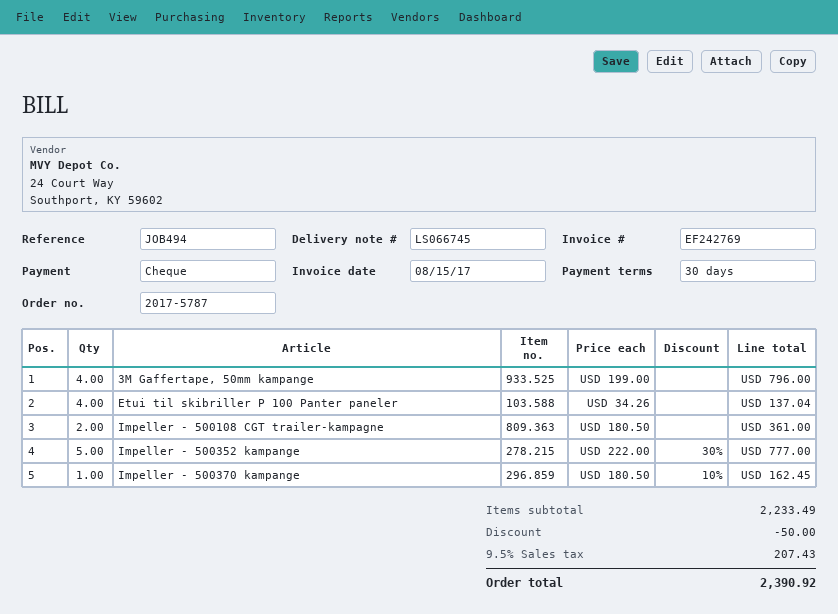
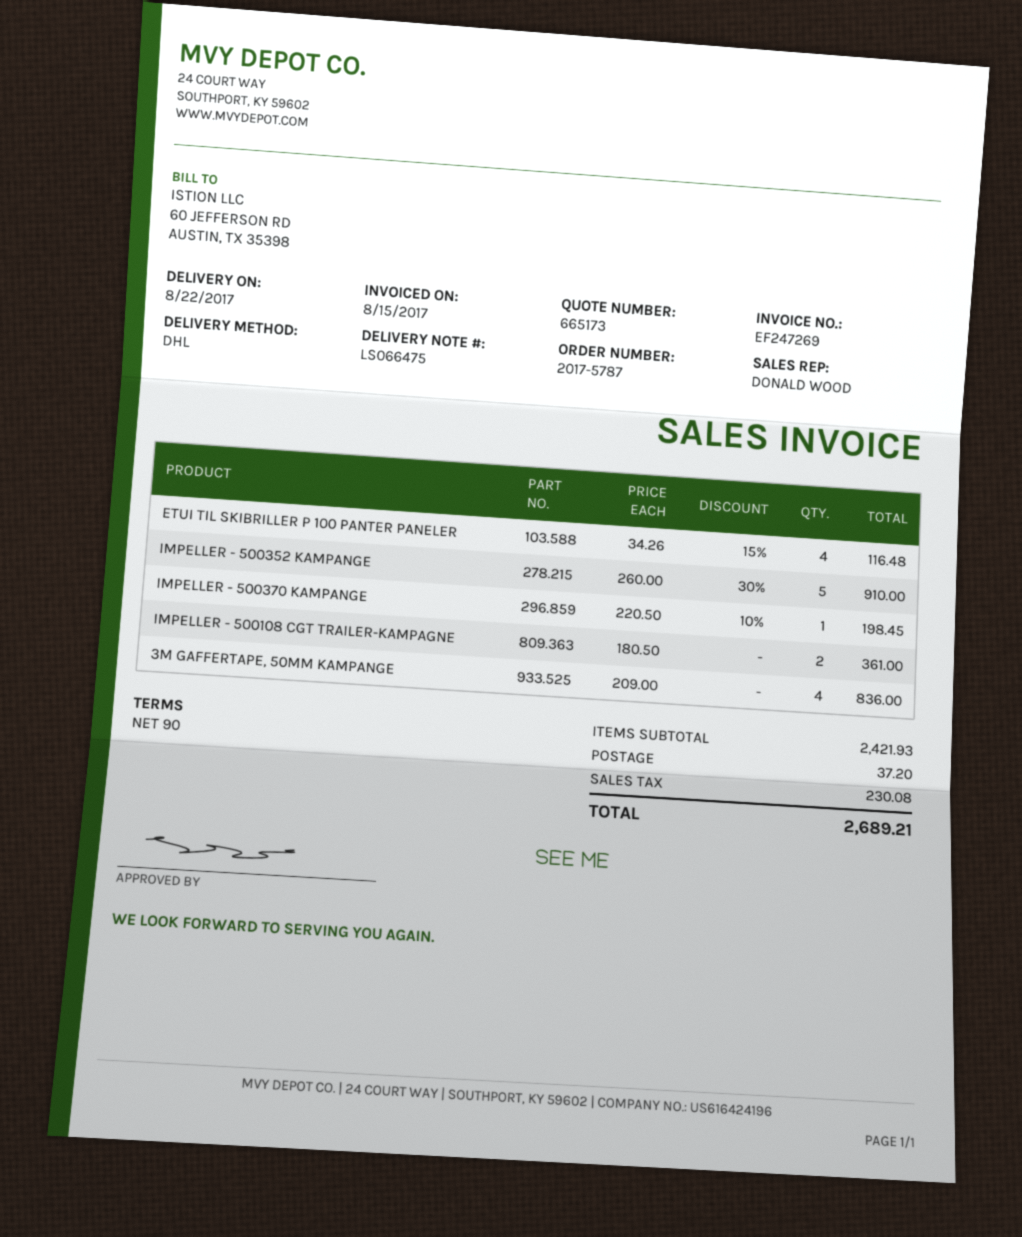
delivery note number: LS066745 -> LS066475
invoice number: EF242769 -> EF247269
payment terms: 30 days -> 90 days
3M Gaffertape, 50mm kampange: 4 x 199.00 = 796.00 -> 4 x 209.00 = 836.00
Etui til skibriller P 100 Panter paneler: 4 x 34.26 = 137.04 -> 4 x 34.26 - 15% = 116.48
Impeller - 500352 kampange: 5 x 222.00 - 30% = 777.00 -> 5 x 260.00 - 30% = 910.00
Impeller - 500370 kampange: 1 x 180.50 - 10% = 162.45 -> 1 x 220.50 - 10% = 198.45
subtotal: 2233.49 -> 2421.93
discount: 50.00 -> none
shipping: none -> 37.20
tax: 207.43 -> 230.08
total: 2390.92 -> 2689.21

